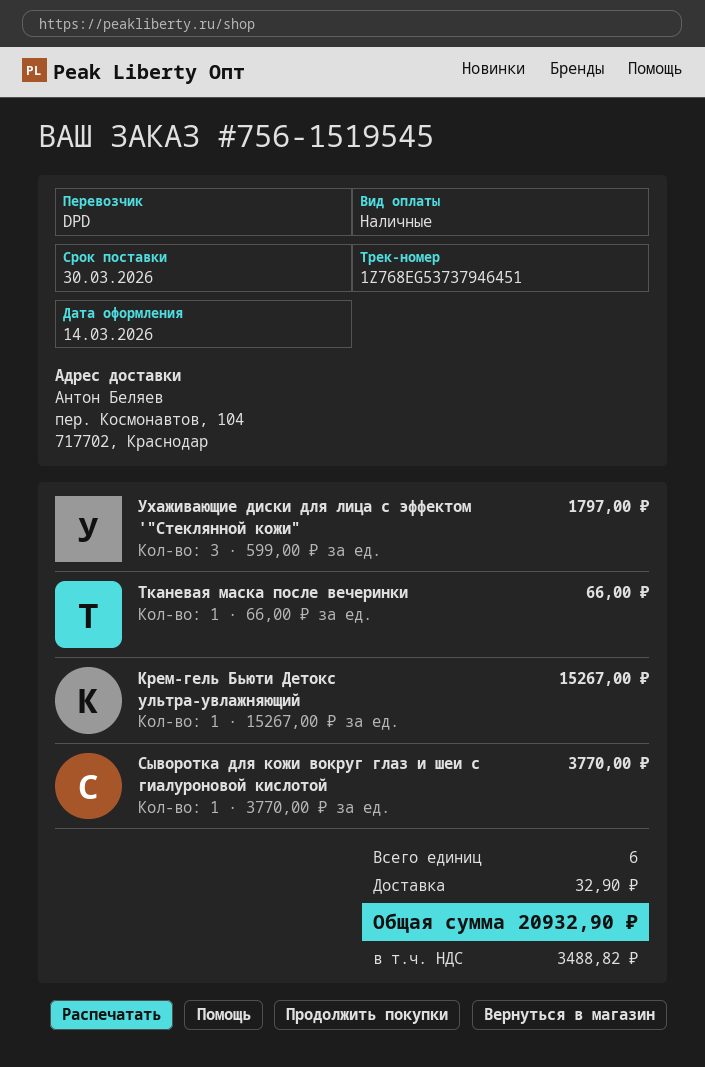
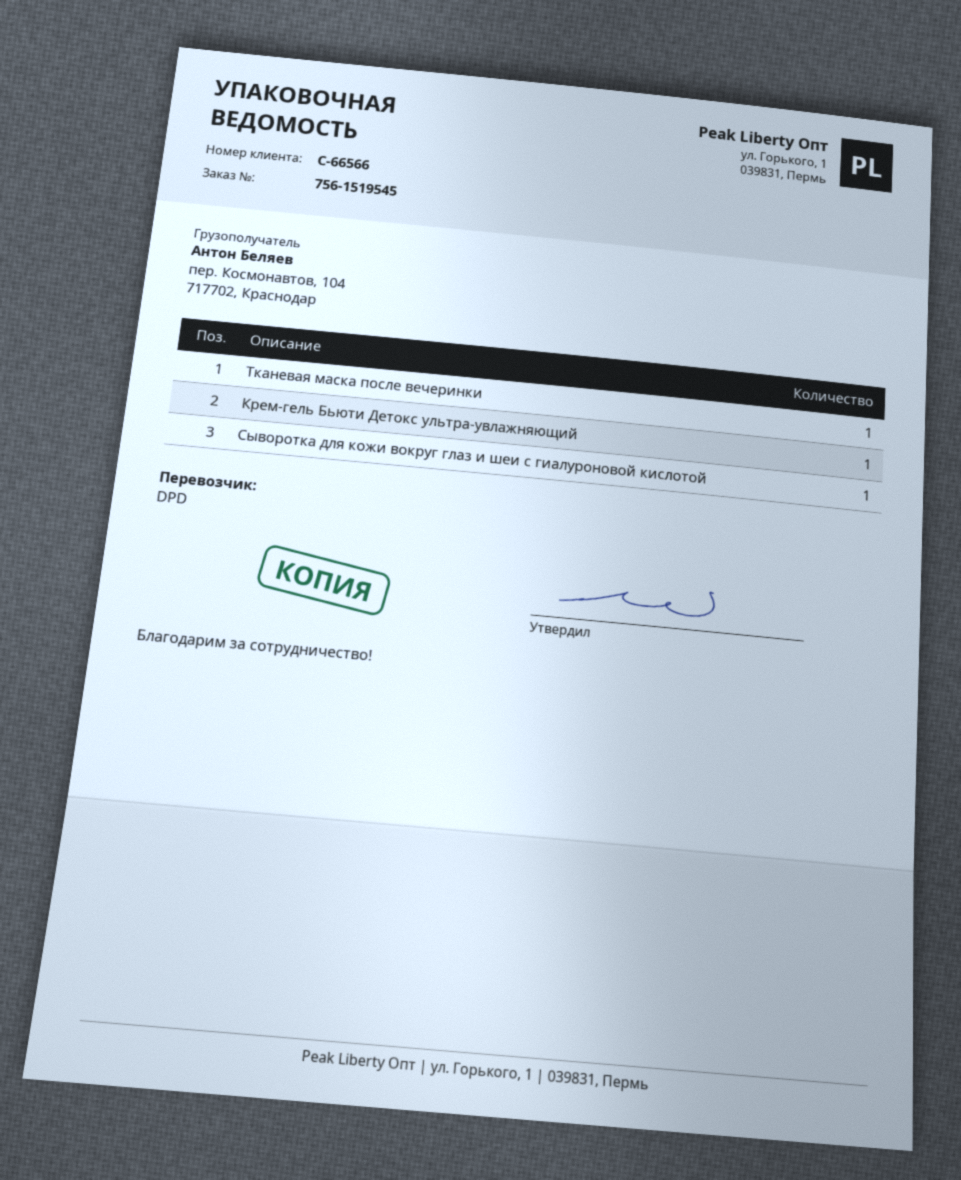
Ухаживающие диски для лица с эффектом '"Стеклянной кожи": 3 -> none

